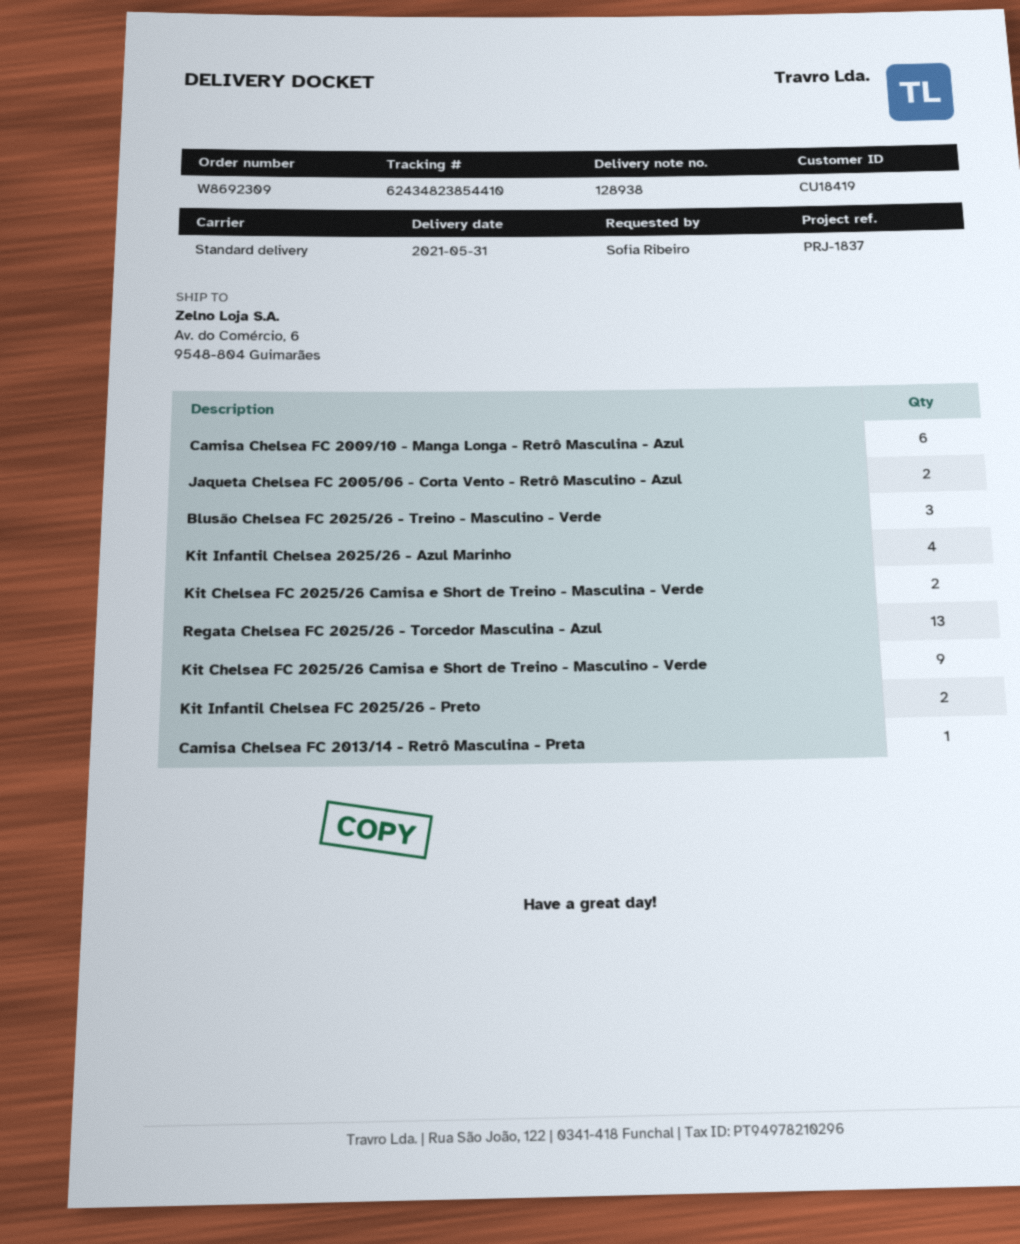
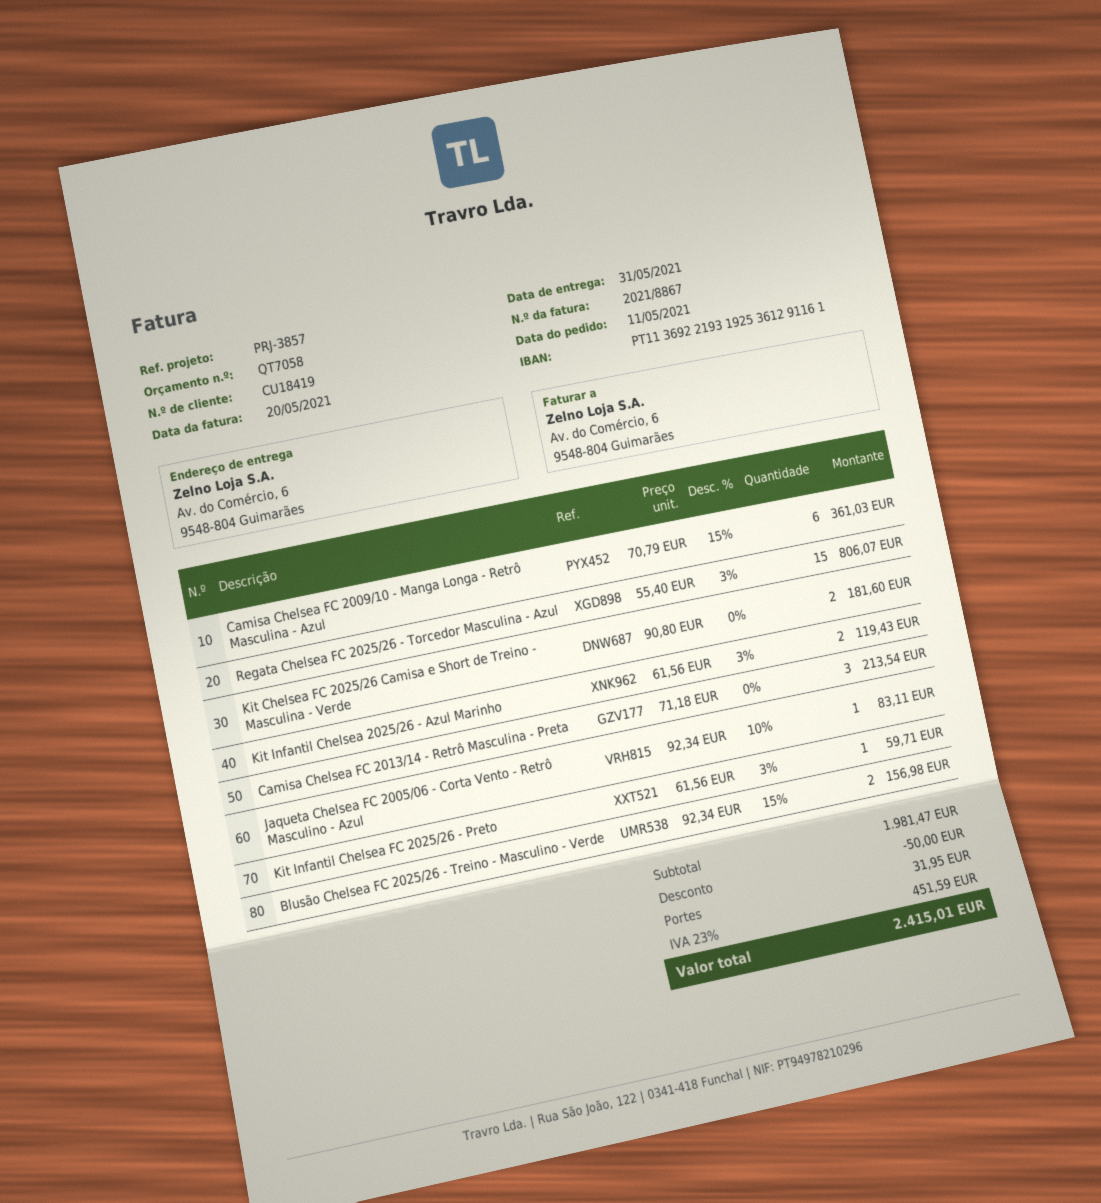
reference: PRJ-1837 -> PRJ-3857
Jaqueta Chelsea FC 2005/06 - Corta Vento - Retrô Masculino - Azul: 2 -> 1
Blusão Chelsea FC 2025/26 - Treino - Masculino - Verde: 3 -> 2
Kit Infantil Chelsea 2025/26 - Azul Marinho: 4 -> 2
Regata Chelsea FC 2025/26 - Torcedor Masculina - Azul: 13 -> 15
Kit Chelsea FC 2025/26 Camisa e Short de Treino - Masculino - Verde: 9 -> none
Kit Infantil Chelsea FC 2025/26 - Preto: 2 -> 1
Camisa Chelsea FC 2013/14 - Retrô Masculina - Preta: 1 -> 3

